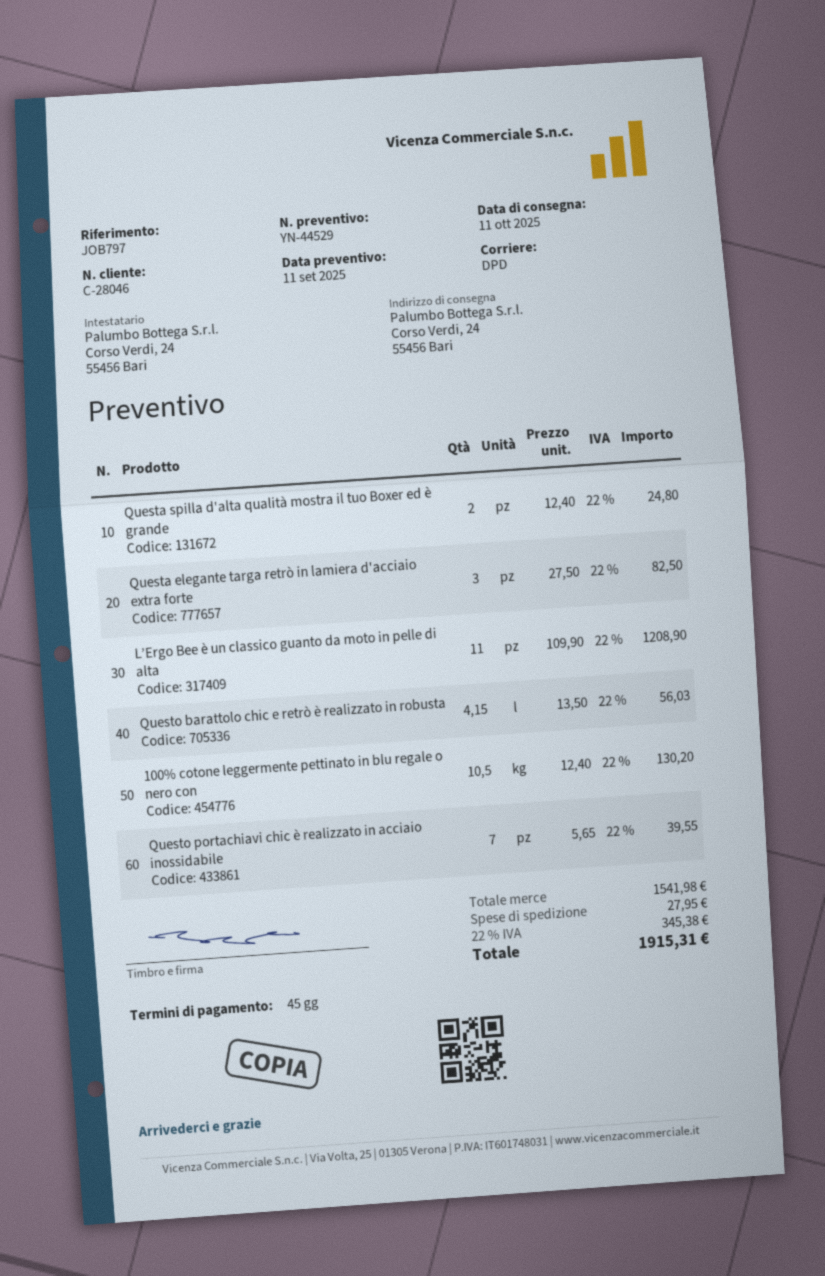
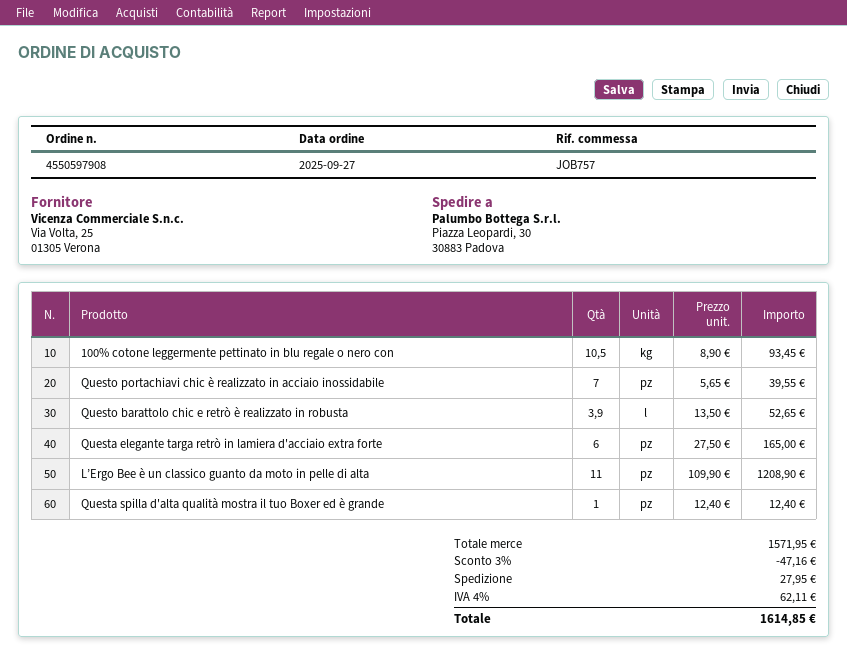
reference: JOB797 -> JOB757
ship to: Corso Verdi, 24, 55456 Bari -> Piazza Leopardi, 30, 30883 Padova
Questa spilla d'alta qualità mostra il tuo Boxer ed è grande: 2 x 12.40 = 24.80 -> 1 x 12.40 = 12.40
Questa elegante targa retrò in lamiera d'acciaio extra forte: 3 x 27.50 = 82.50 -> 6 x 27.50 = 165.00
Questo barattolo chic e retrò è realizzato in robusta: 4.15 x 13.50 = 56.03 -> 3.9 x 13.50 = 52.65
100% cotone leggermente pettinato in blu regale o nero con: 10.5 x 12.40 = 130.20 -> 10.5 x 8.90 = 93.45
subtotal: 1541.98 -> 1571.95
discount: none -> 3% = 47.16
tax: 22% = 345.38 -> 4% = 62.11
total: 1915.31 -> 1614.85

